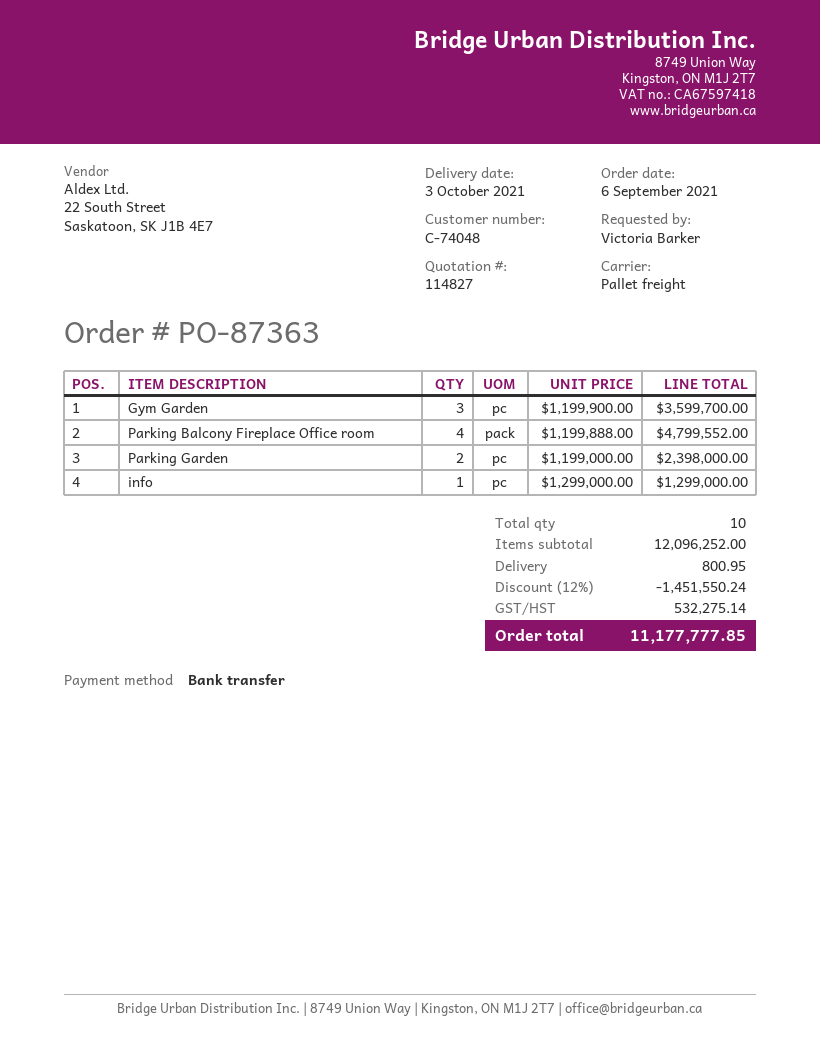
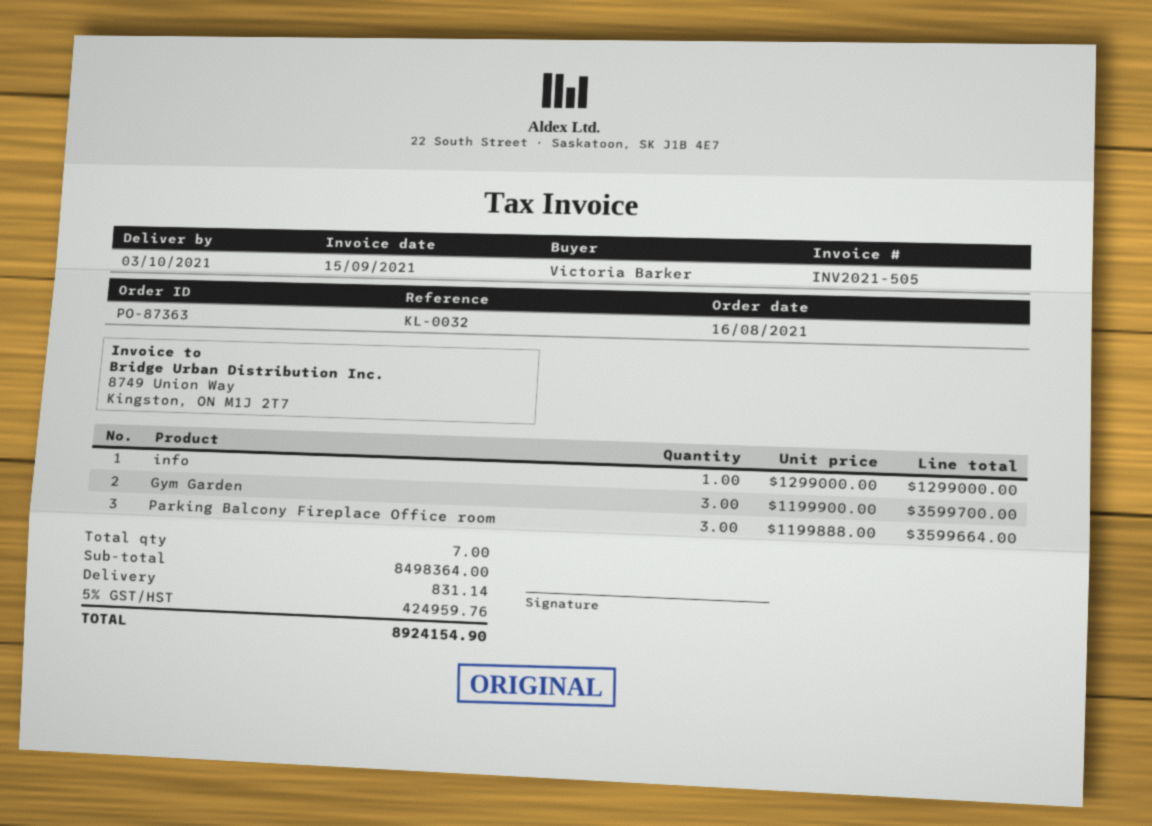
order date: 2021-09-06 -> 2021-08-16
Parking Balcony Fireplace Office room: 4 x 1199888.00 = 4799552.00 -> 3 x 1199888.00 = 3599664.00
Parking Garden: 2 x 1199000.00 = 2398000.00 -> none
total quantity: 10 -> 7
subtotal: 12096252.00 -> 8498364.00
discount: 12% = 1451550.24 -> none
shipping: 800.95 -> 831.14
tax: 532275.14 -> 424959.76
total: 11177777.85 -> 8924154.90

